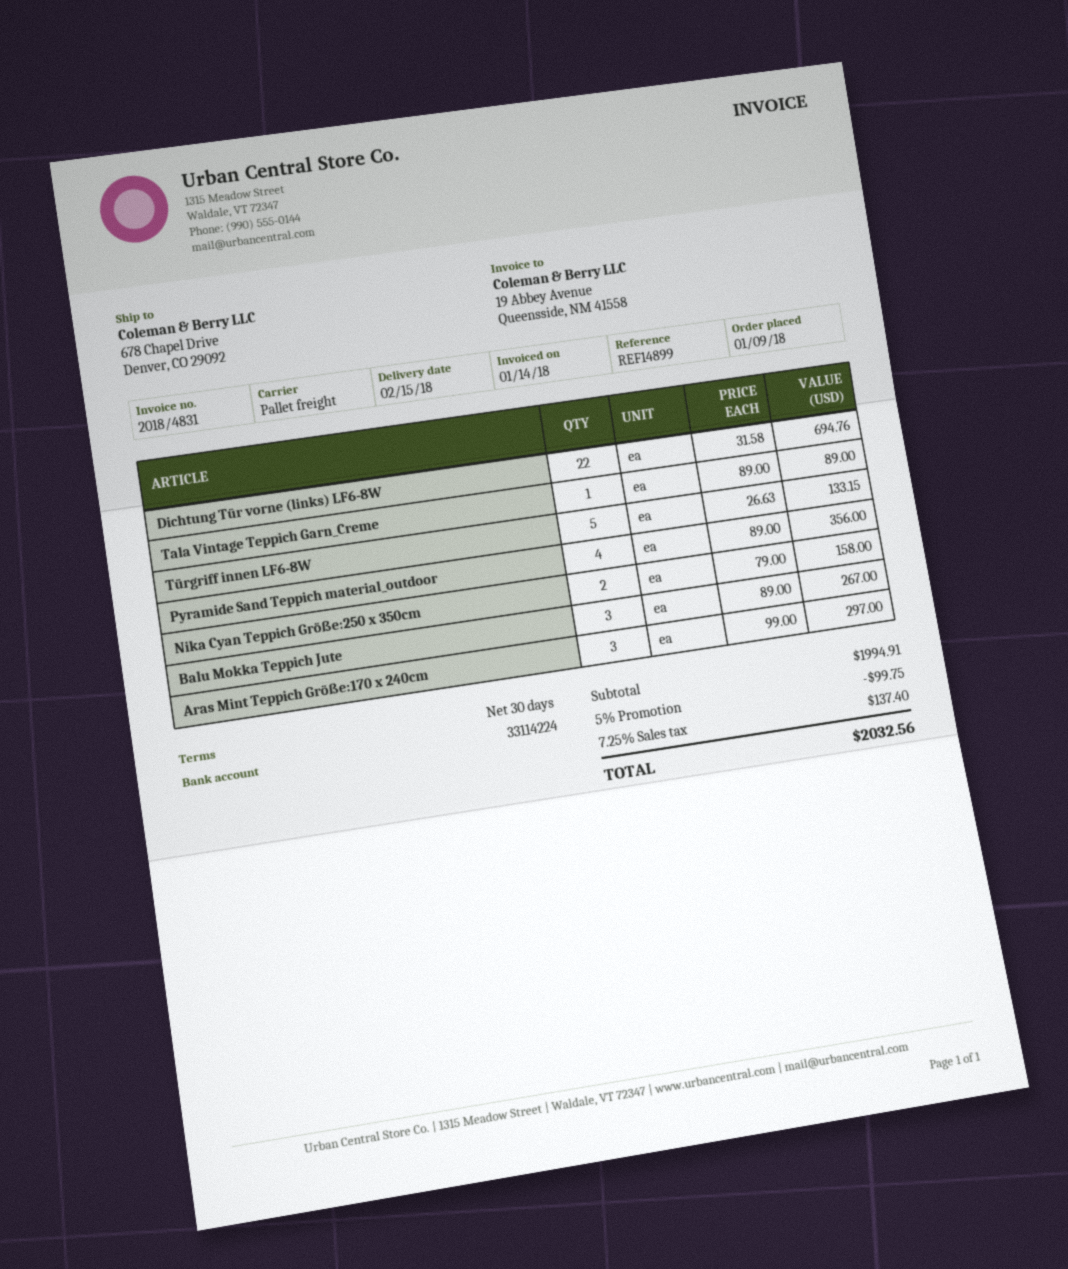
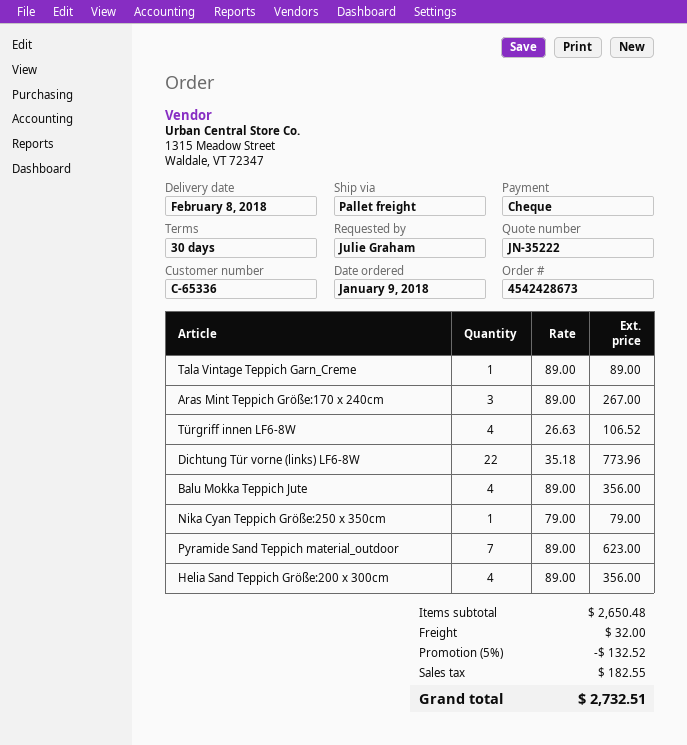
delivery date: 2018-02-15 -> 2018-02-08
Dichtung Tür vorne (links) LF6-8W: 22 x 31.58 = 694.76 -> 22 x 35.18 = 773.96
Türgriff innen LF6-8W: 5 x 26.63 = 133.15 -> 4 x 26.63 = 106.52
Pyramide Sand Teppich material_outdoor: 4 x 89.00 = 356.00 -> 7 x 89.00 = 623.00
Nika Cyan Teppich Größe:250 x 350cm: 2 x 79.00 = 158.00 -> 1 x 79.00 = 79.00
Balu Mokka Teppich Jute: 3 x 89.00 = 267.00 -> 4 x 89.00 = 356.00
Aras Mint Teppich Größe:170 x 240cm: 3 x 99.00 = 297.00 -> 3 x 89.00 = 267.00
Helia Sand Teppich Größe:200 x 300cm: none -> 4 x 89.00 = 356.00
subtotal: 1994.91 -> 2650.48
discount: 5% = 99.75 -> 5% = 132.52
shipping: none -> 32.00
tax: 137.40 -> 182.55
total: 2032.56 -> 2732.51

